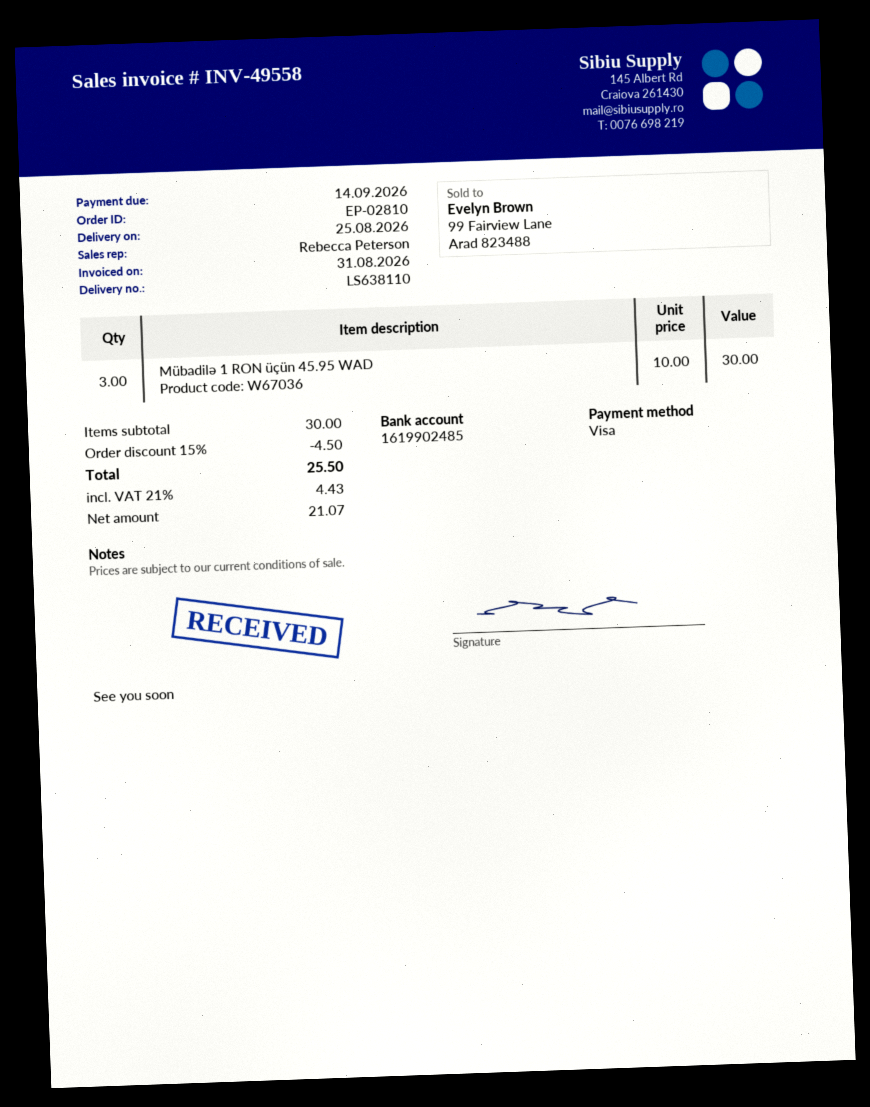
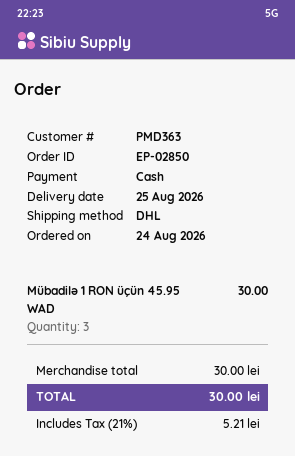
order number: EP-02810 -> EP-02850
payment method: Visa -> cash
discount: 15% = 4.50 -> none
tax: 21% = 4.43 -> 21% = 5.21
total: 25.50 -> 30.00

